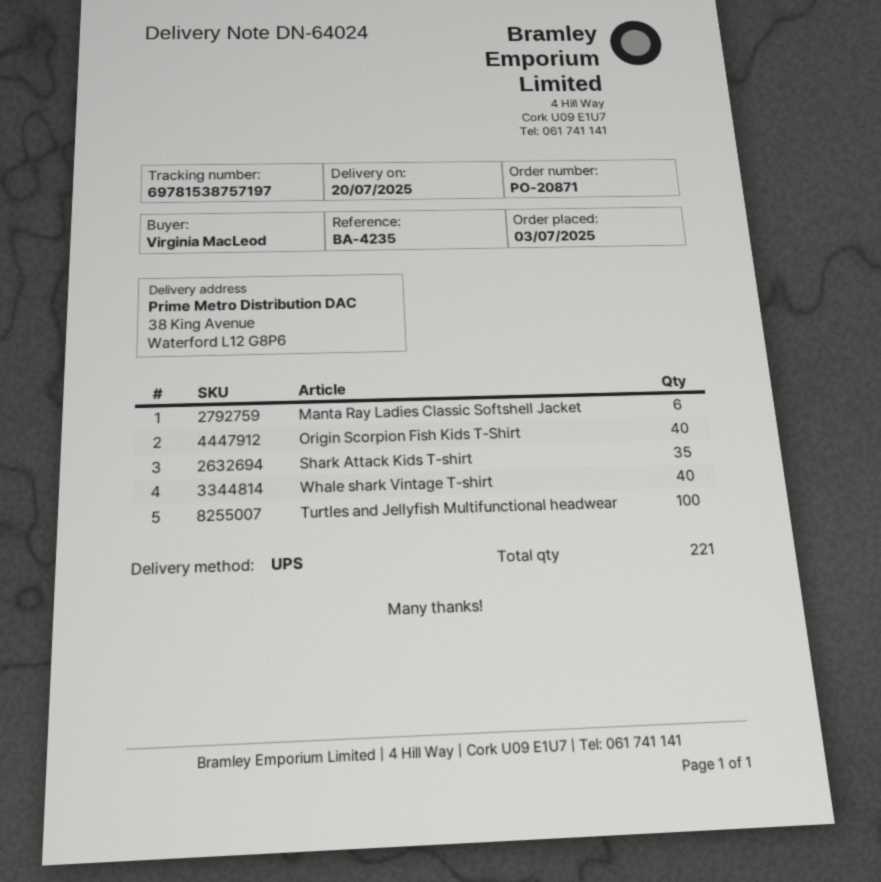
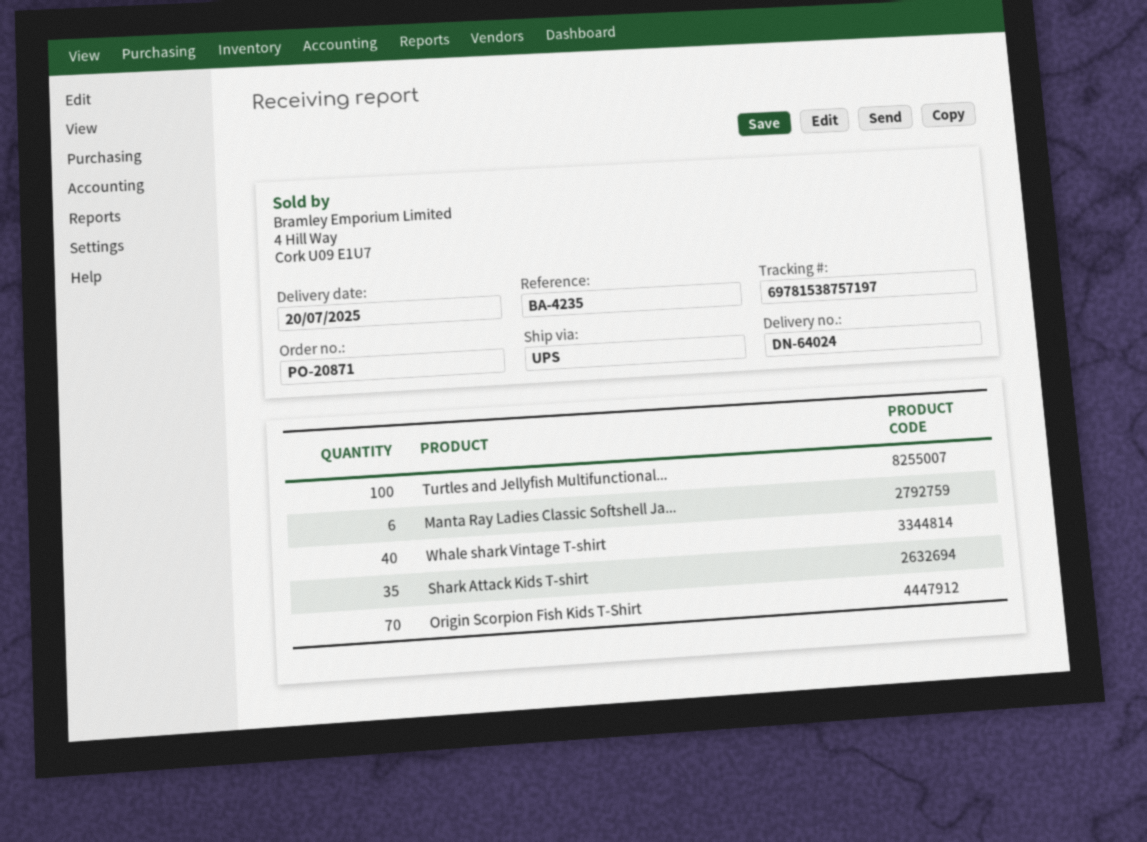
Origin Scorpion Fish Kids T-Shirt: 40 -> 70

